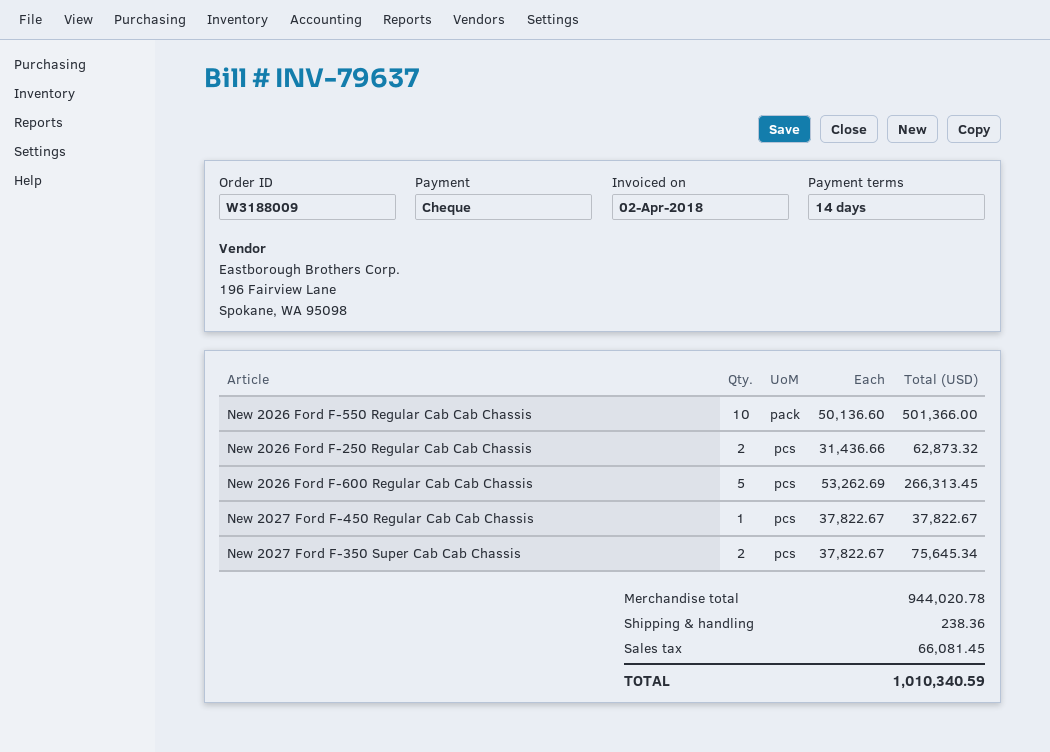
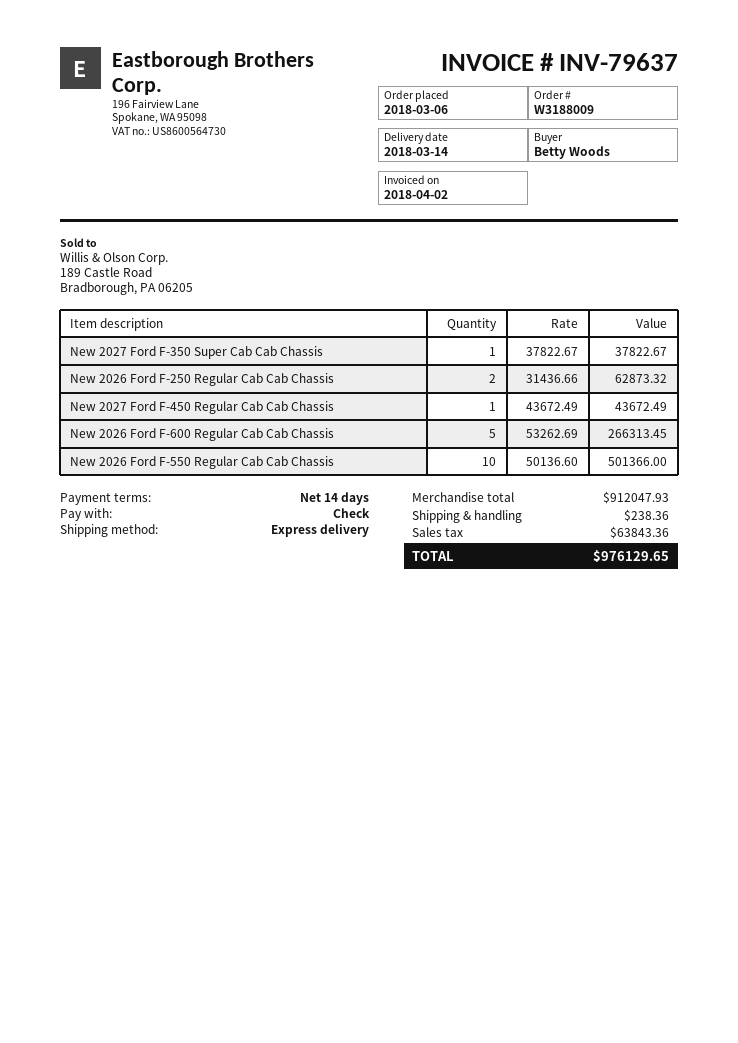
New 2027 Ford F-450 Regular Cab Cab Chassis: 1 x 37822.67 = 37822.67 -> 1 x 43672.49 = 43672.49
New 2027 Ford F-350 Super Cab Cab Chassis: 2 x 37822.67 = 75645.34 -> 1 x 37822.67 = 37822.67
subtotal: 944020.78 -> 912047.93
tax: 66081.45 -> 63843.36
total: 1010340.59 -> 976129.65

